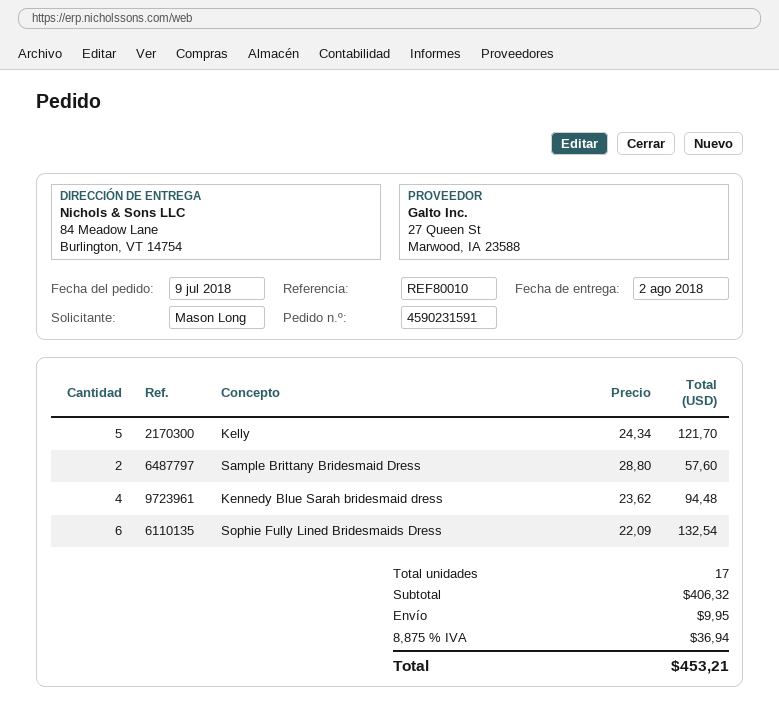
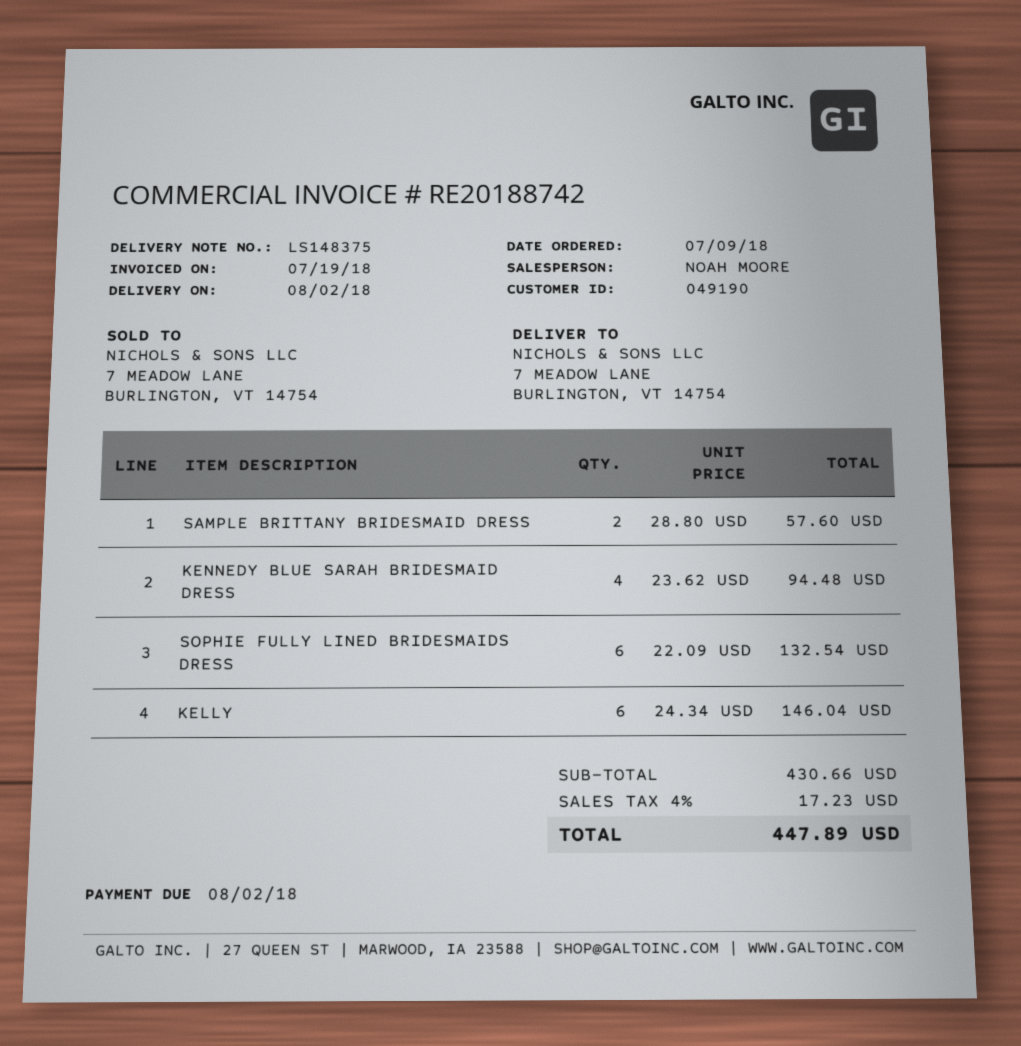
ship to: 84 Meadow Lane, Burlington, VT 14754 -> 7 MEADOW LANE, BURLINGTON, VT 14754
Kelly: 5 x 24.34 = 121.70 -> 6 x 24.34 = 146.04
subtotal: 406.32 -> 430.66
shipping: 9.95 -> none
tax: 8.875% = 36.94 -> 4% = 17.23
total: 453.21 -> 447.89

